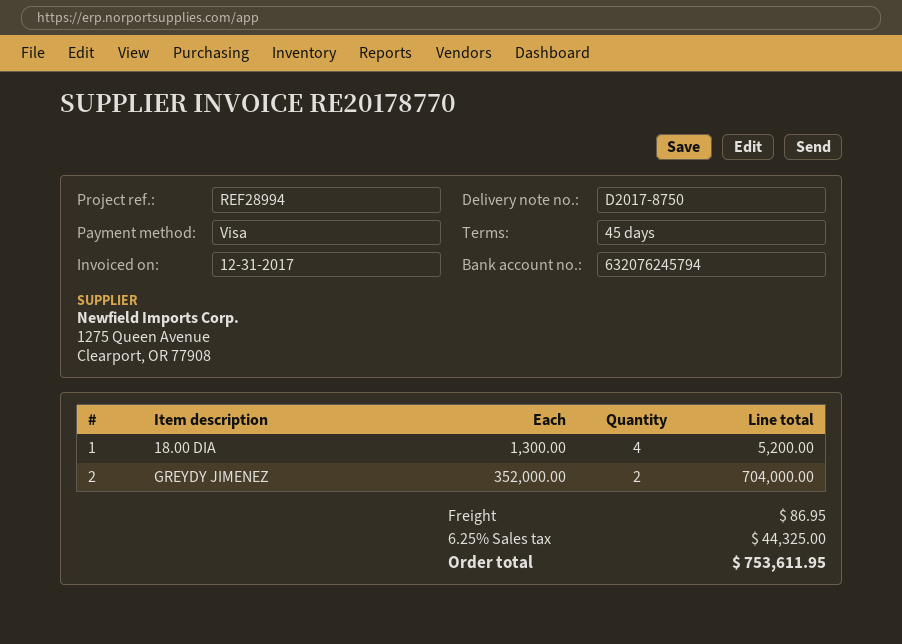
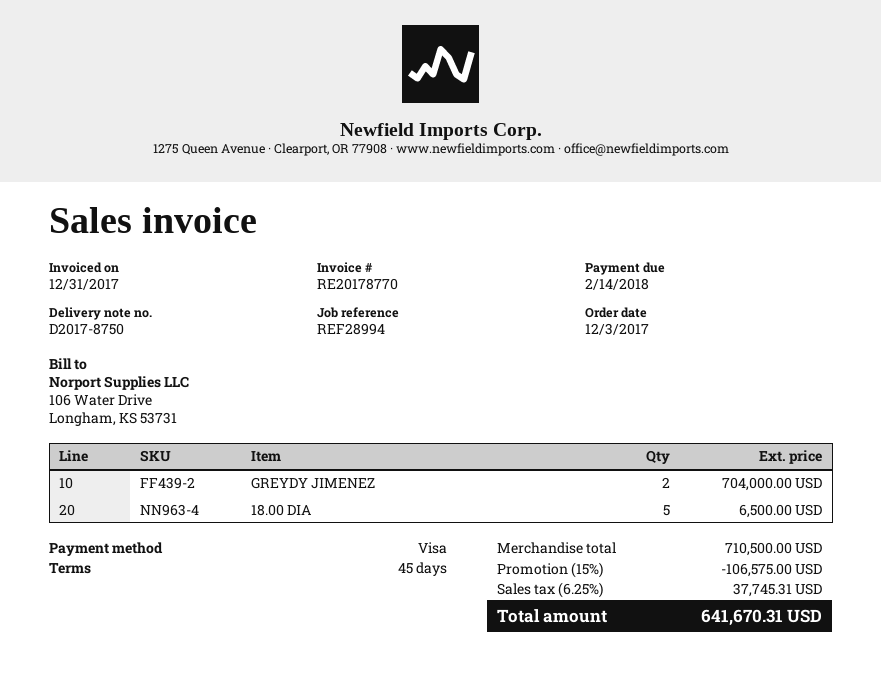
18.00 DIA: 4 for 5200.00 -> 5 for 6500.00
discount: none -> 15% = 106575.00
shipping: 86.95 -> none
tax: 6.25% = 44325.00 -> 6.25% = 37745.31
total: 753611.95 -> 641670.31

